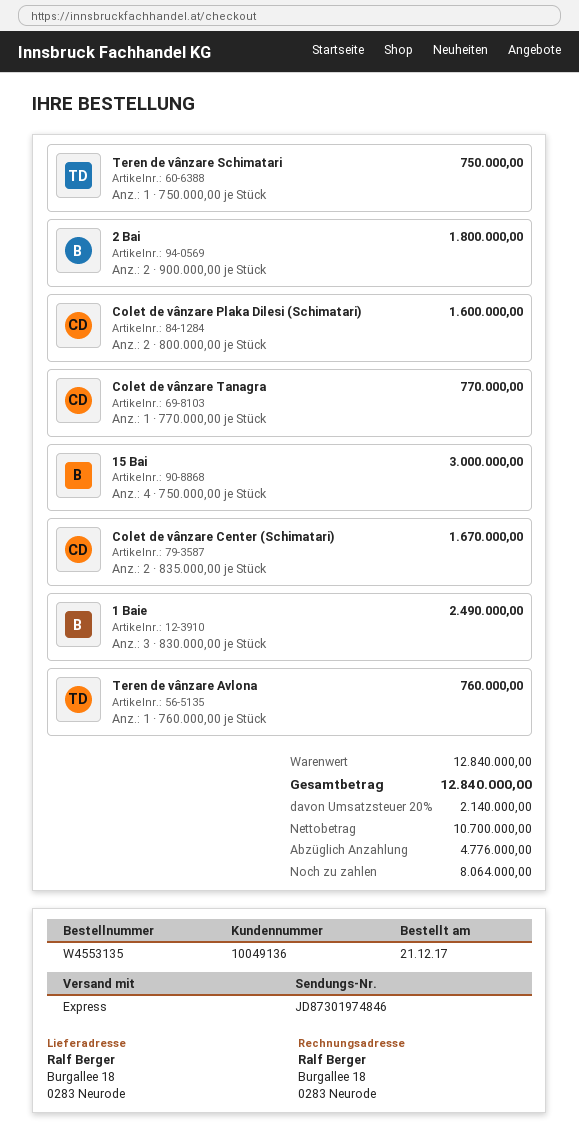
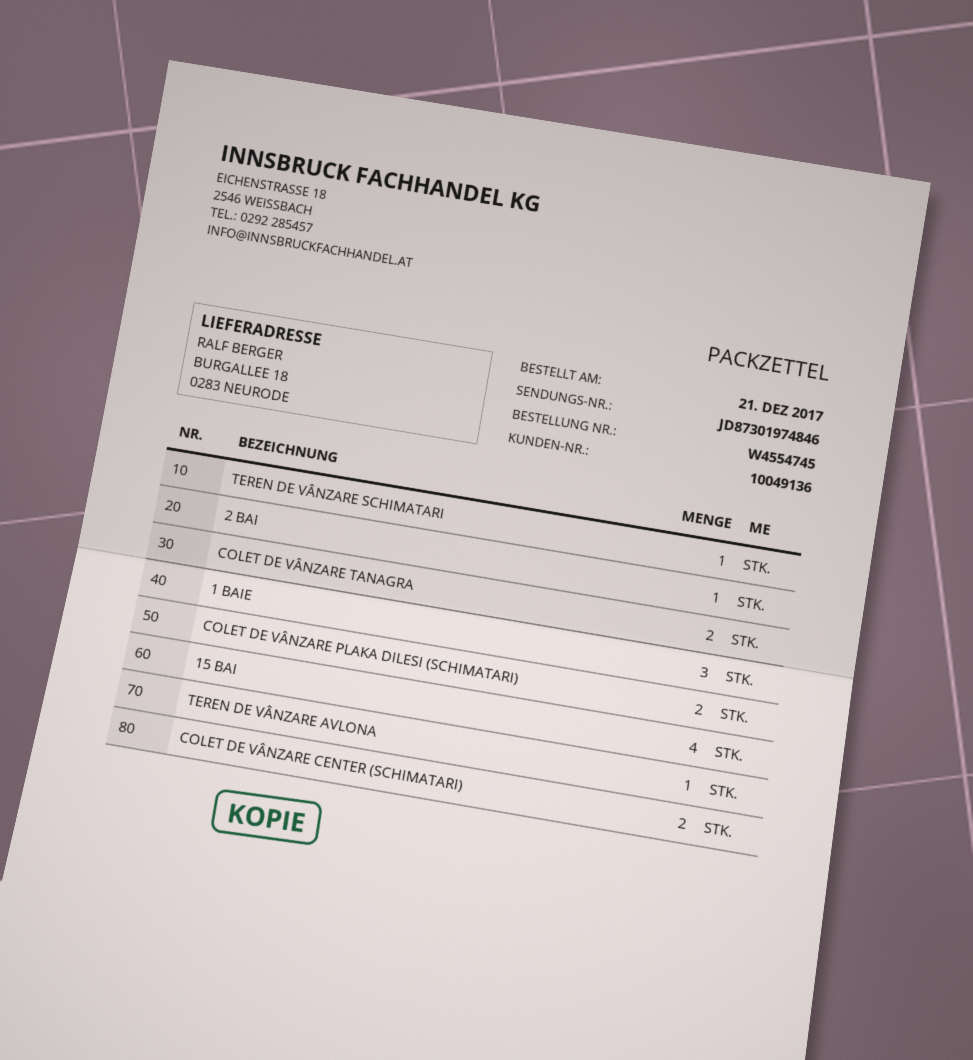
order number: W4553135 -> W4554745
2 Bai: 2 -> 1
Colet de vânzare Tanagra: 1 -> 2

